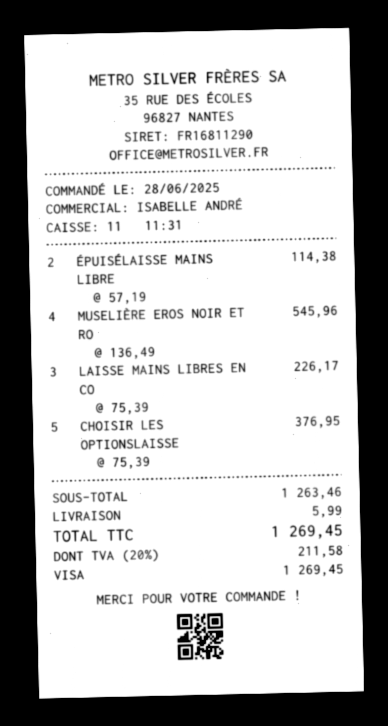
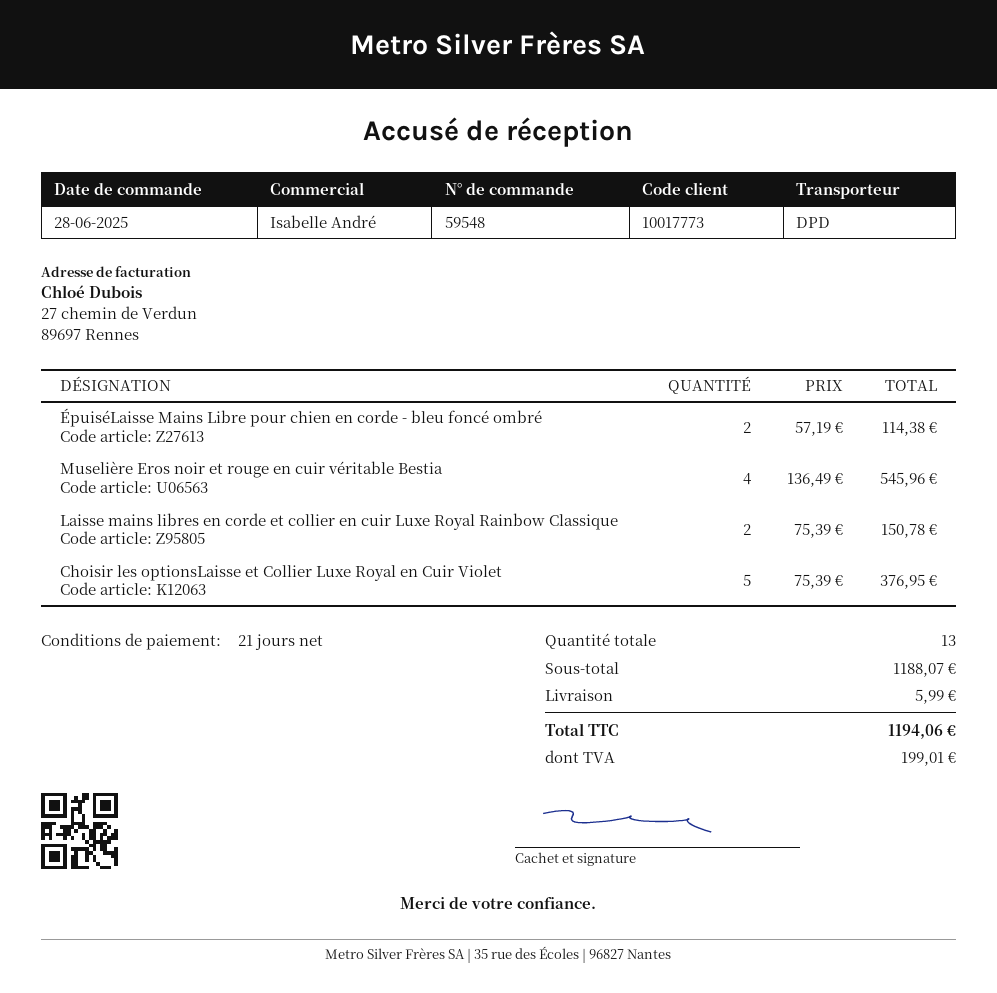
LAISSE MAINS LIBRES EN CO: 3 x 75.39 = 226.17 -> 2 x 75.39 = 150.78
subtotal: 1263.46 -> 1188.07
tax: 211.58 -> 199.01
total: 1269.45 -> 1194.06

